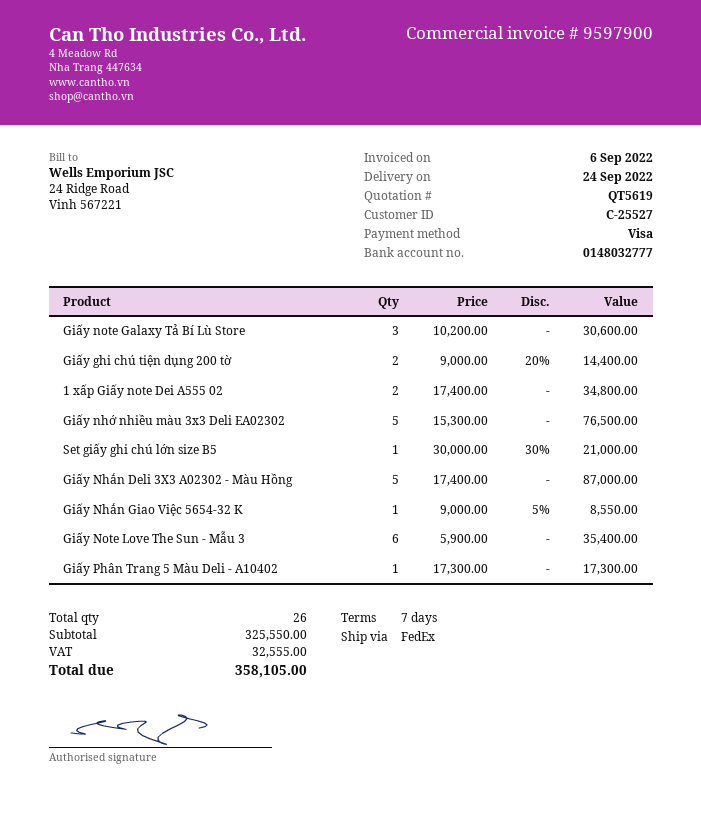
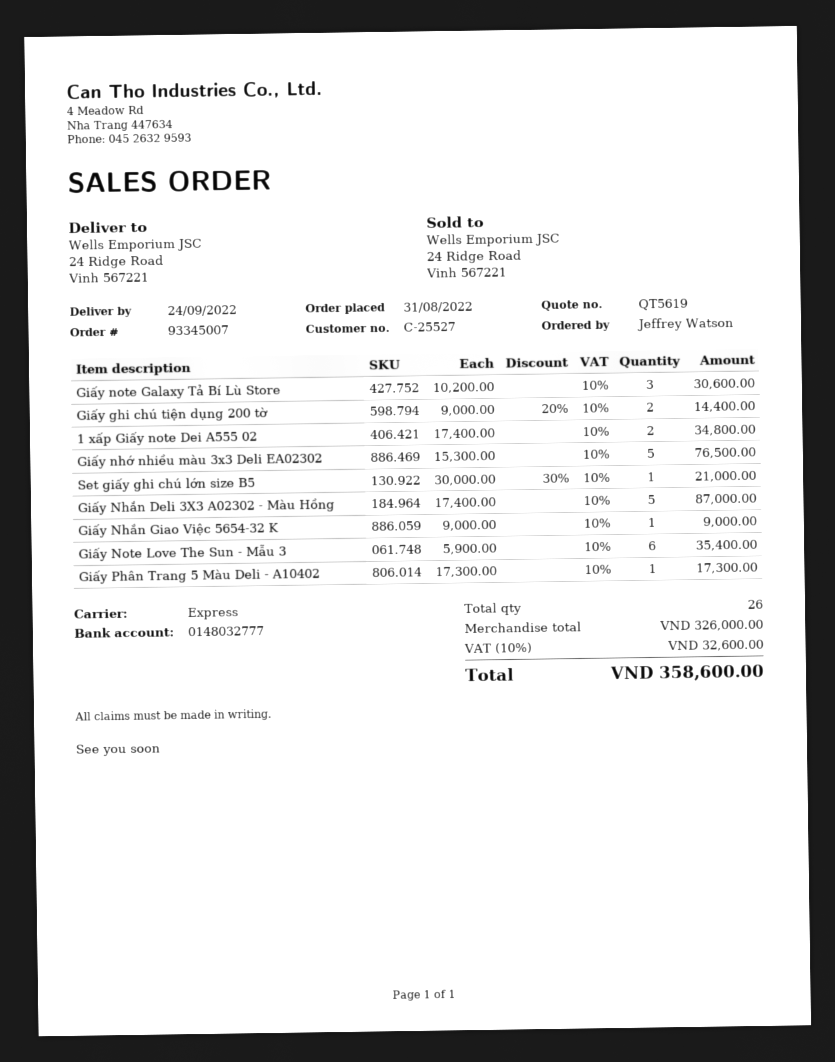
shipping method: FedEx -> express
Giấy Nhắn Giao Việc 5654-32 K: 1 x 9000.00 - 5% = 8550.00 -> 1 x 9000.00 = 9000.00
subtotal: 325550.00 -> 326000.00
tax: 32555.00 -> 32600.00
total: 358105.00 -> 358600.00

